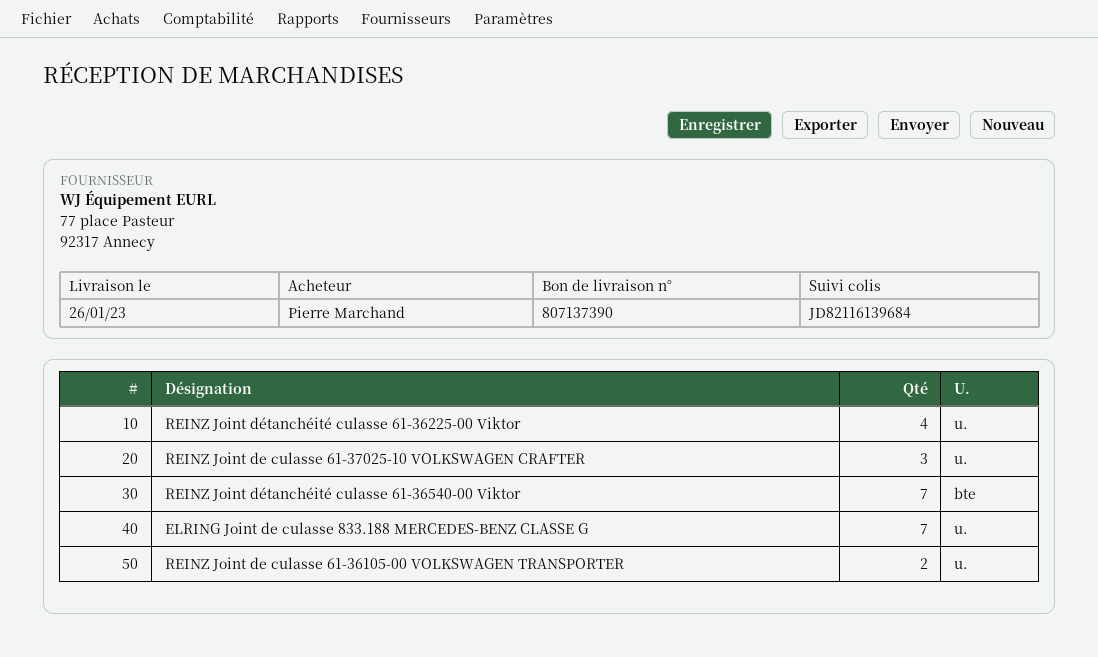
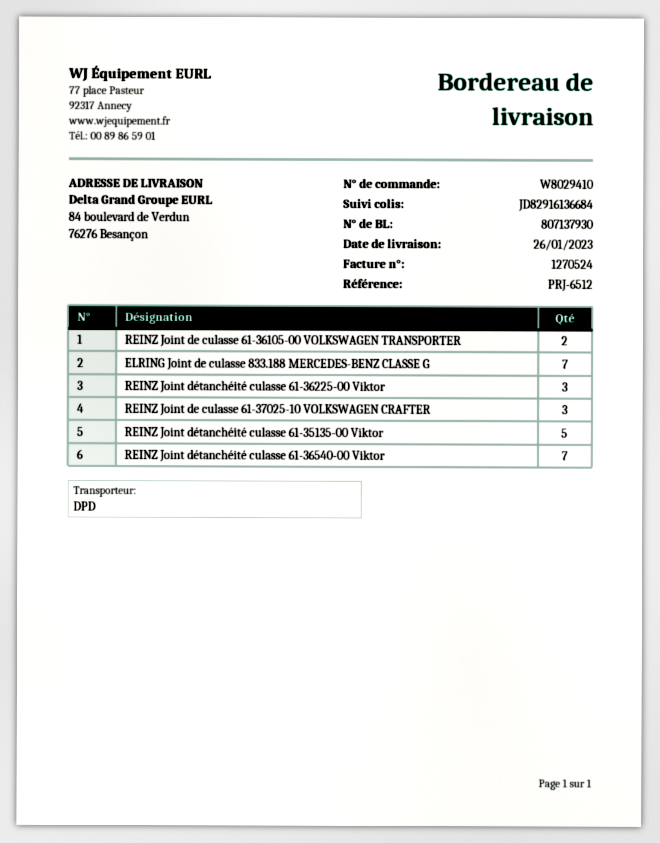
delivery note number: 807137390 -> 807137930
tracking number: JD82116139684 -> JD82916136684
REINZ Joint détanchéité culasse 61-36225-00 Viktor: 4 -> 3
REINZ Joint détanchéité culasse 61-35135-00 Viktor: none -> 5

